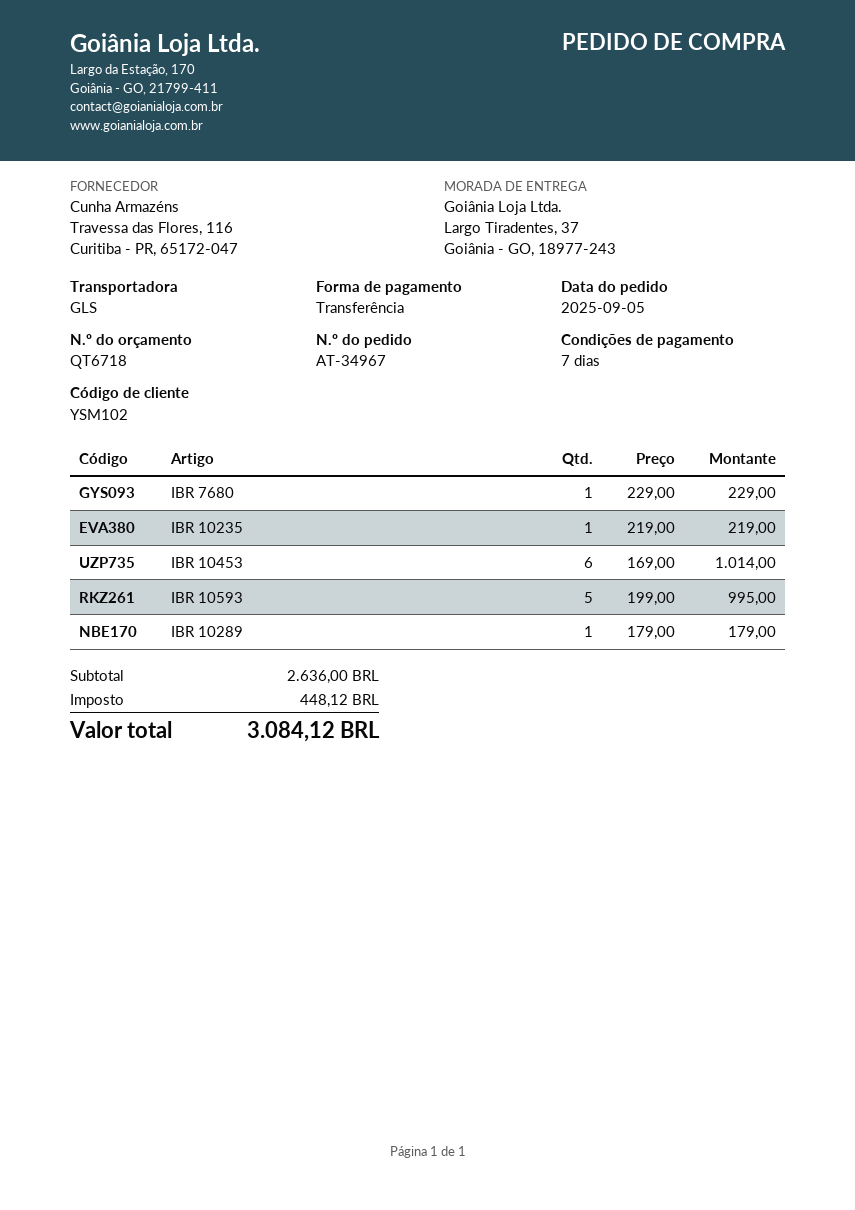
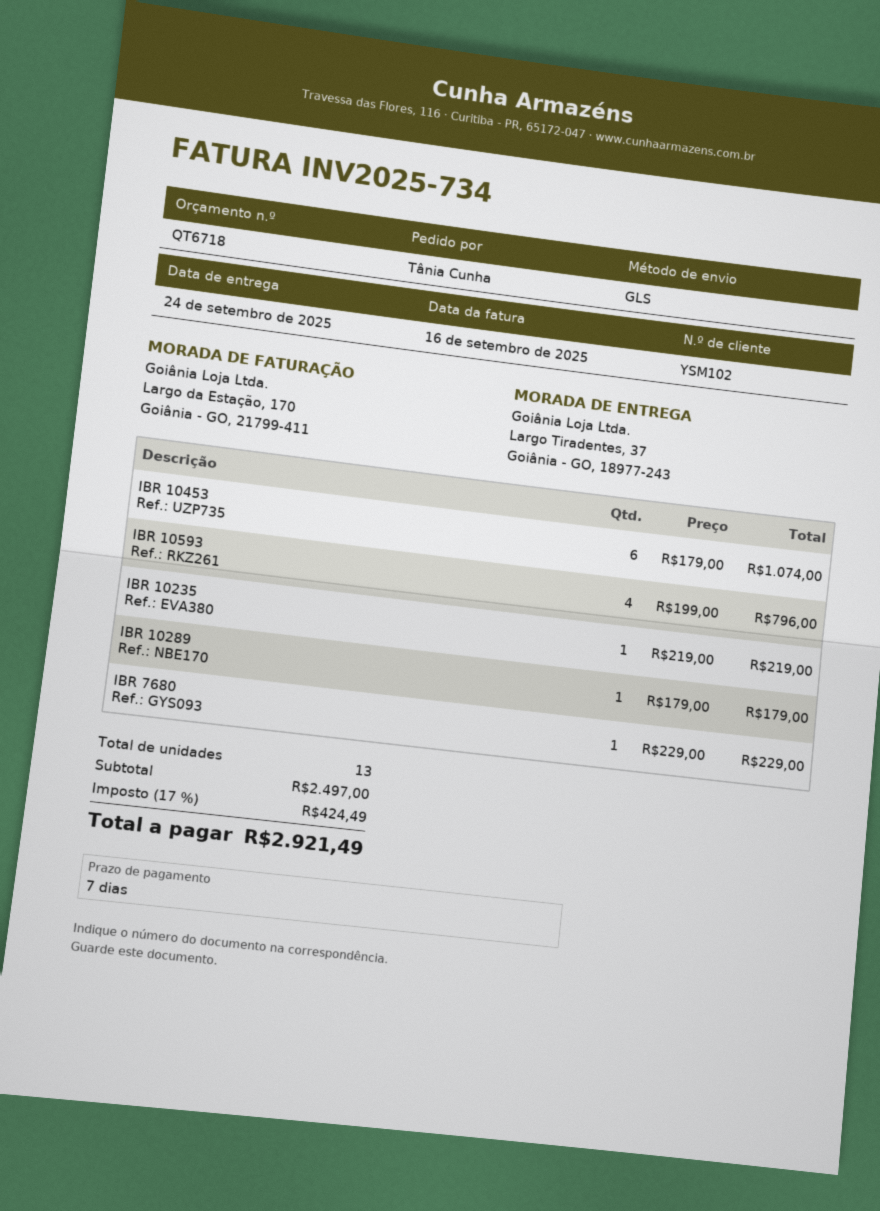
IBR 10453: 6 x 169.00 = 1014.00 -> 6 x 179.00 = 1074.00
IBR 10593: 5 x 199.00 = 995.00 -> 4 x 199.00 = 796.00
subtotal: 2636.00 -> 2497.00
tax: 448.12 -> 424.49
total: 3084.12 -> 2921.49

